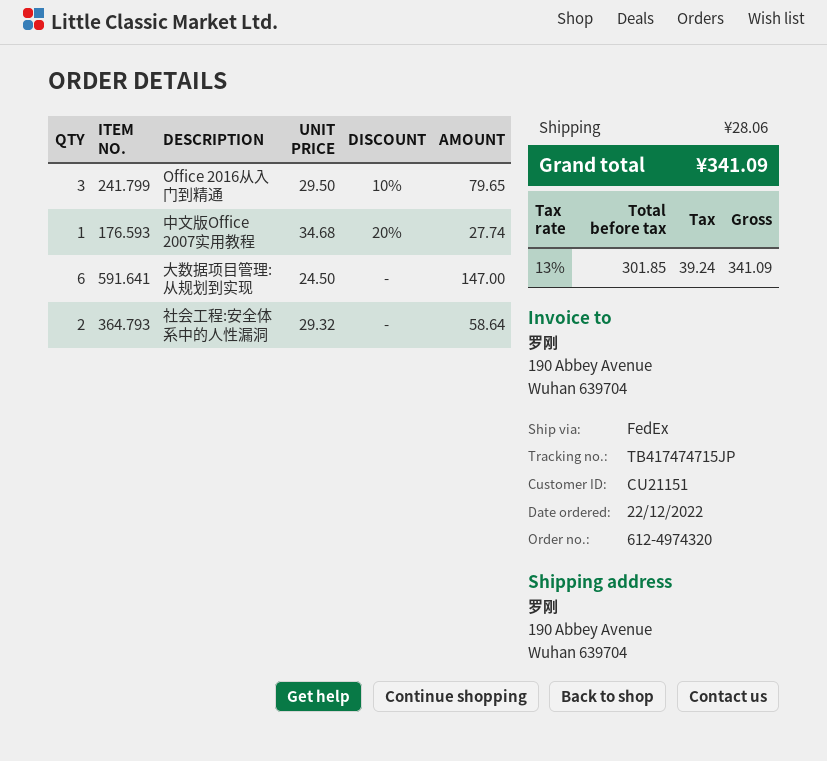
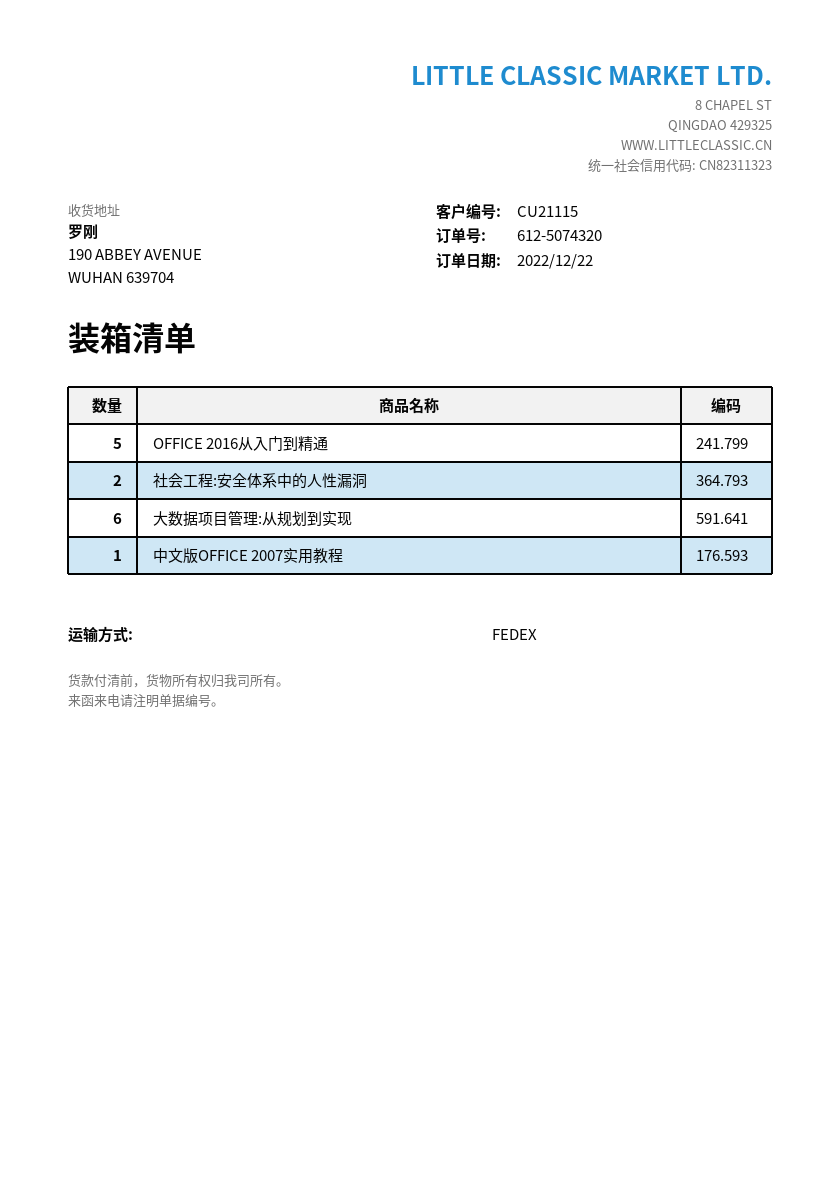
order number: 612-4974320 -> 612-5074320
customer number: CU21151 -> CU21115
Office 2016从入门到精通: 3 -> 5

